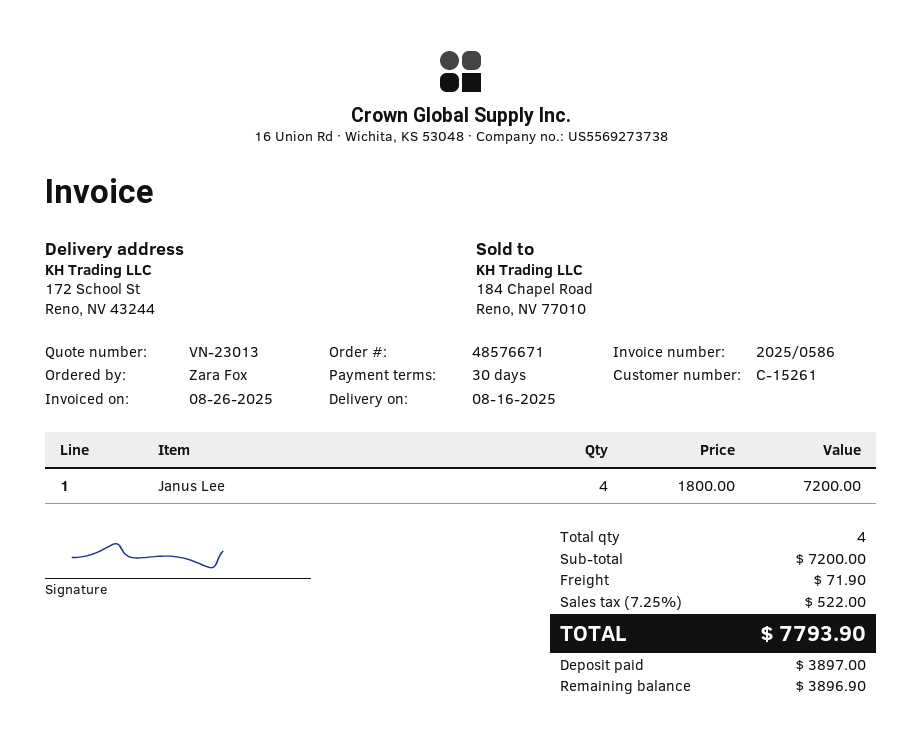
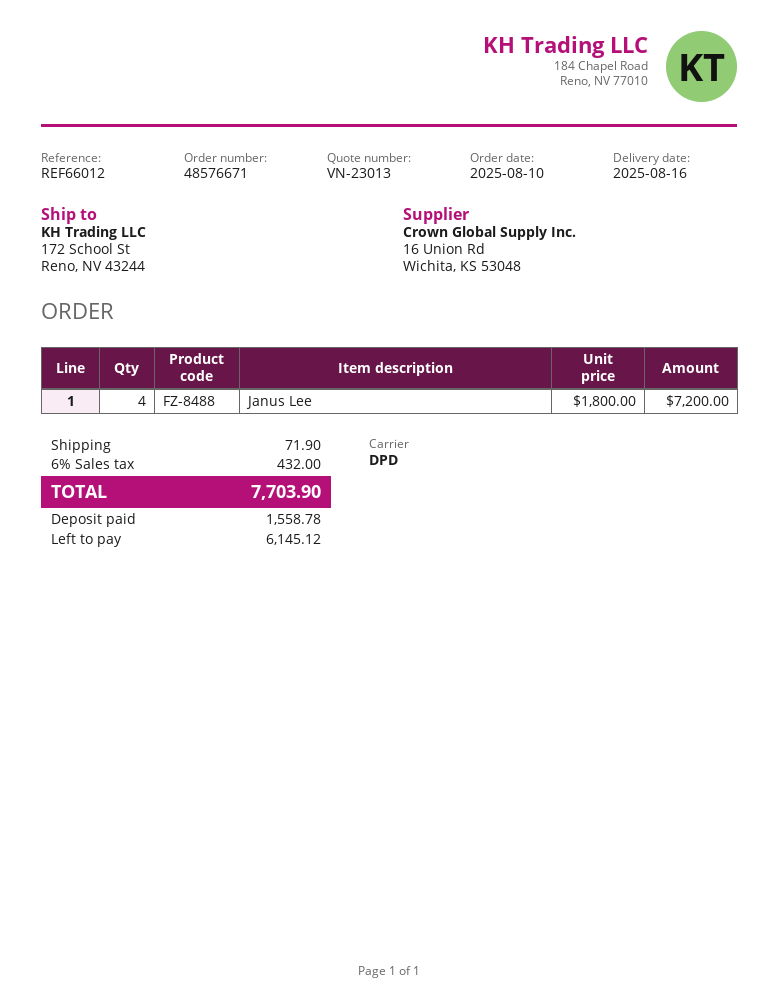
tax: 7.25% = 522.00 -> 6% = 432.00
total: 7793.90 -> 7703.90
deposit: 3897.00 -> 1558.78
balance: 3896.90 -> 6145.12

